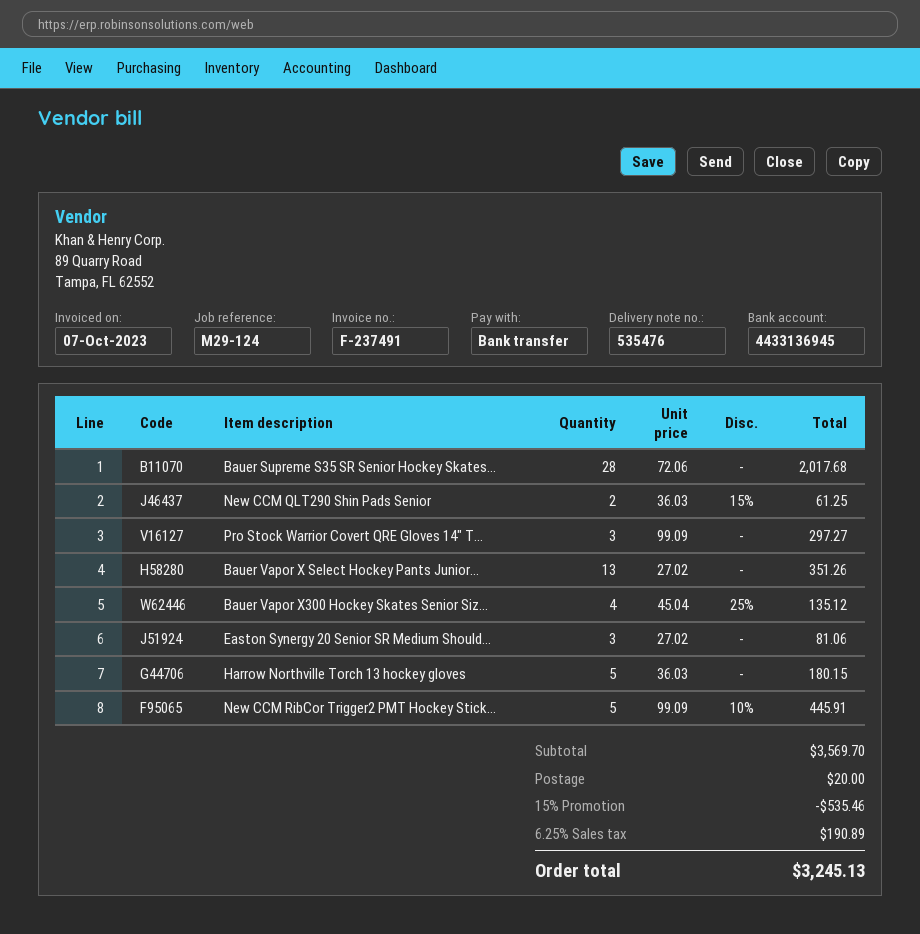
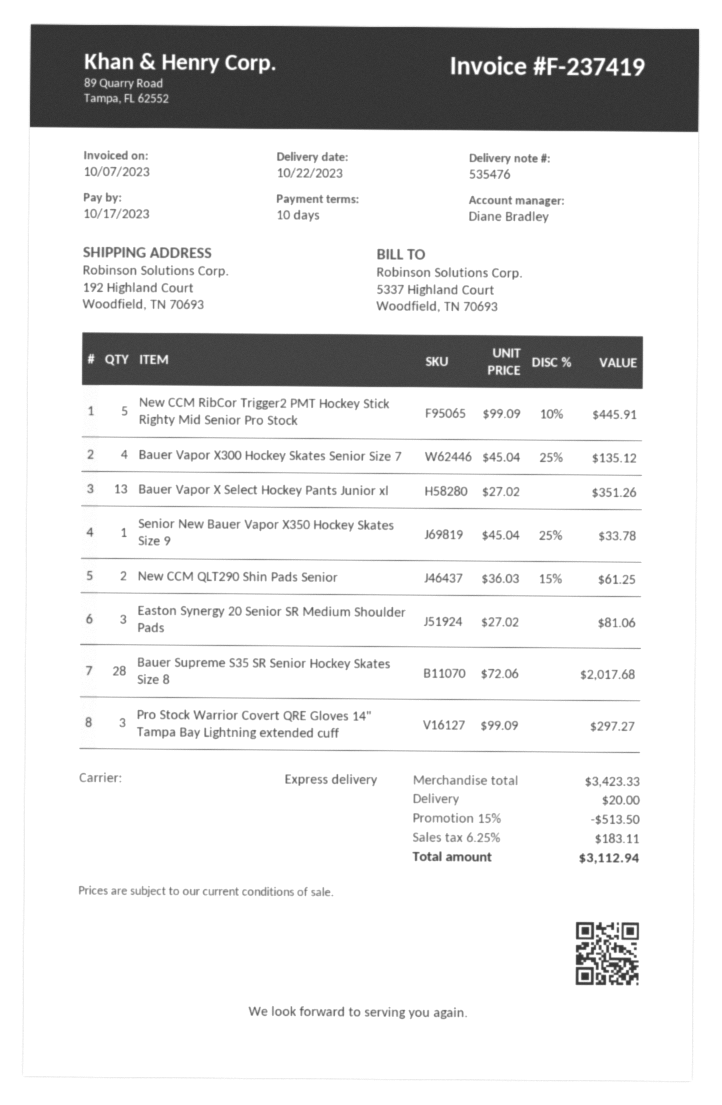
invoice number: F-237491 -> F-237419
Harrow Northville Torch 13 hockey gloves: 5 x 36.03 = 180.15 -> none
Senior New Bauer Vapor X350 Hockey Skates Size 9: none -> 1 x 45.04 - 25% = 33.78
subtotal: 3569.70 -> 3423.33
discount: 15% = 535.46 -> 15% = 513.50
tax: 6.25% = 190.89 -> 6.25% = 183.11
total: 3245.13 -> 3112.94

